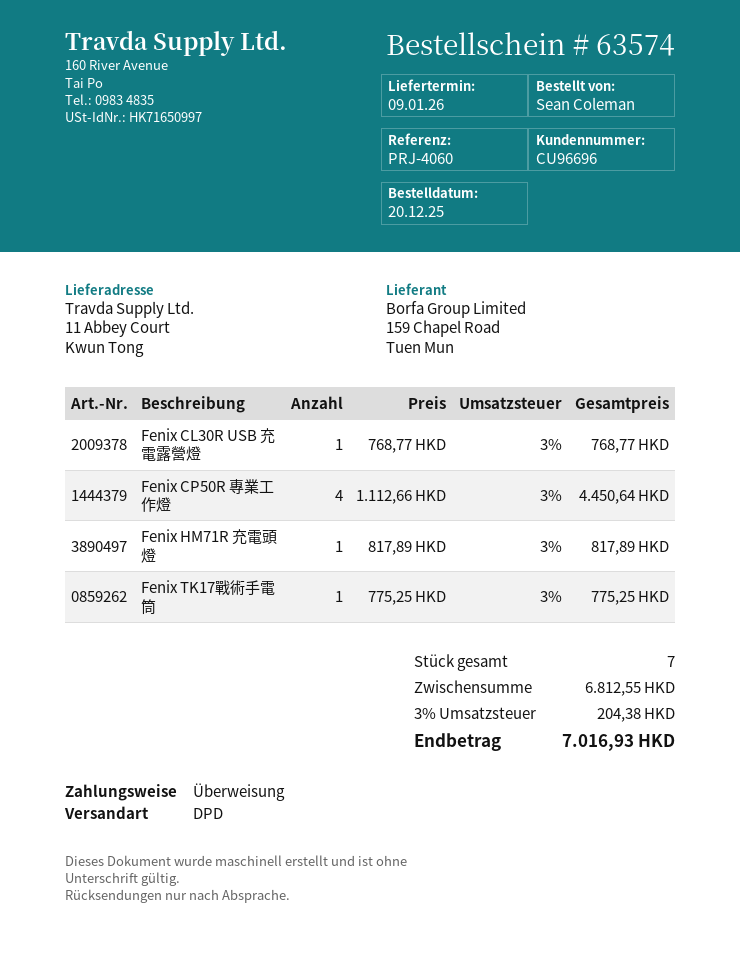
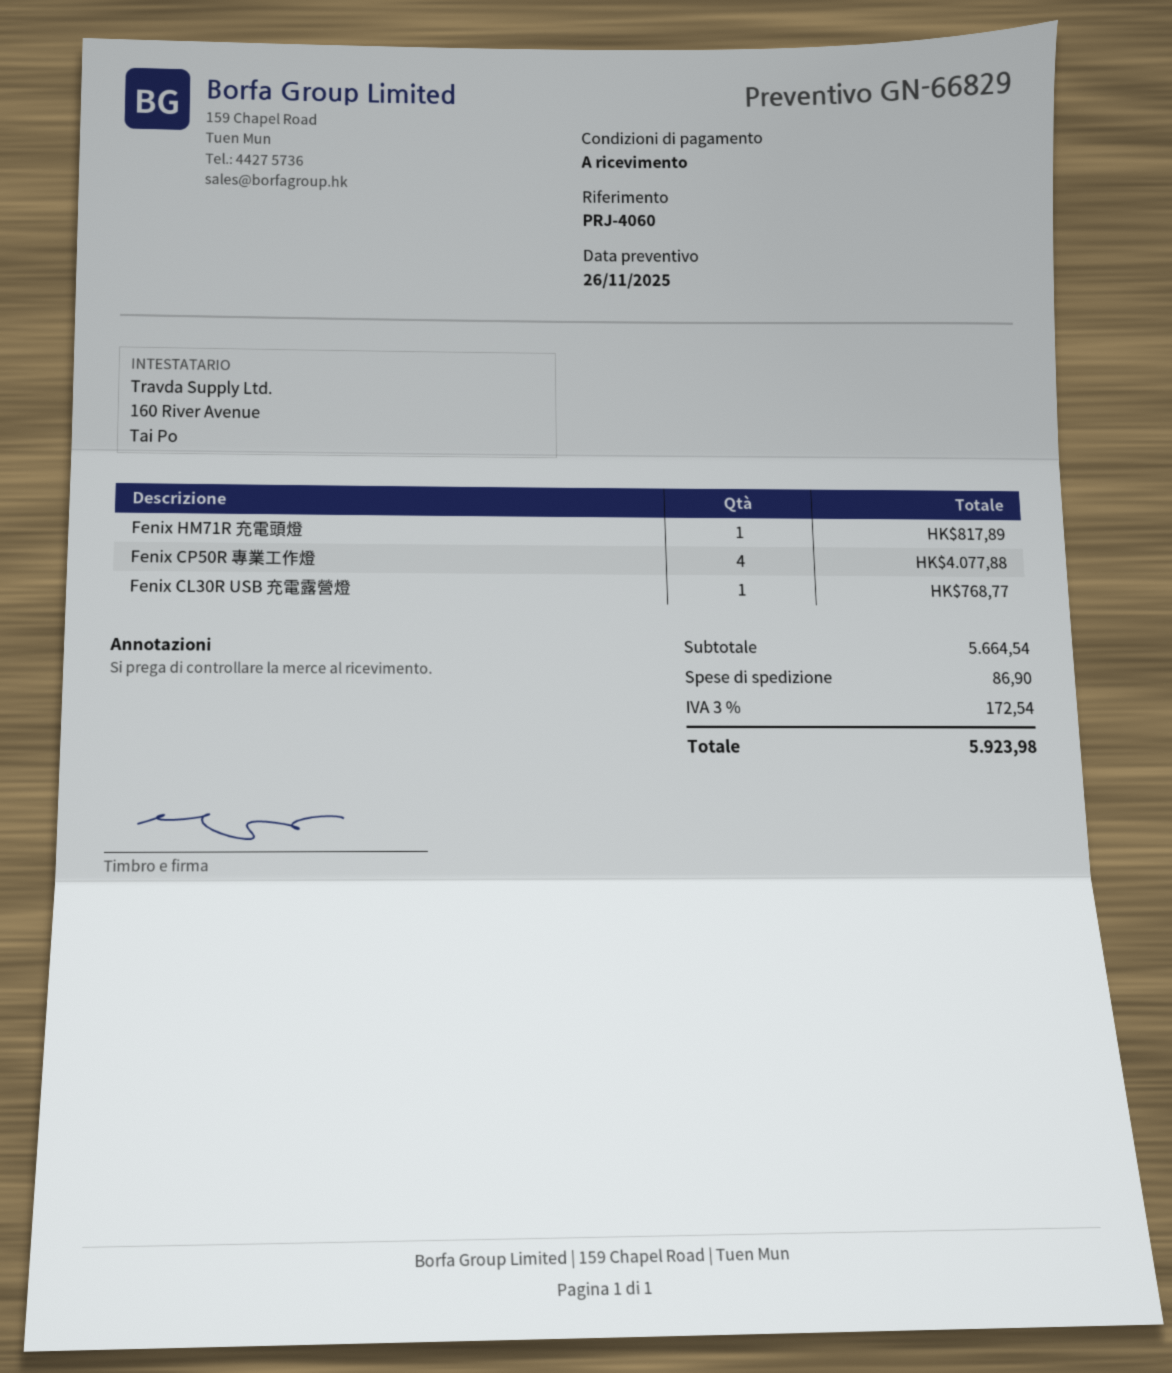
Fenix CP50R 專業工作燈: 4 for 4450.64 -> 4 for 4077.88
Fenix TK17戰術手電筒: 1 for 775.25 -> none
subtotal: 6812.55 -> 5664.54
shipping: none -> 86.90
tax: 3% = 204.38 -> 3% = 172.54
total: 7016.93 -> 5923.98

